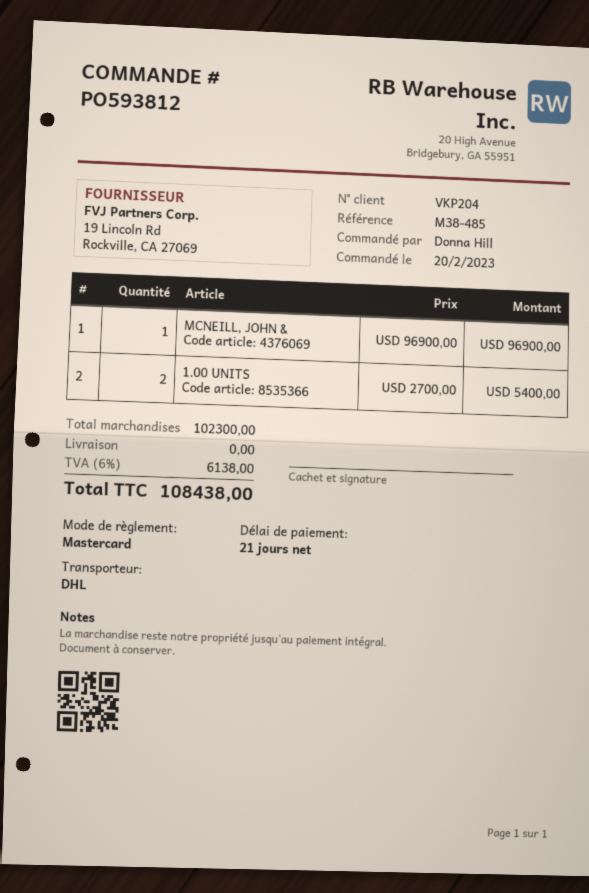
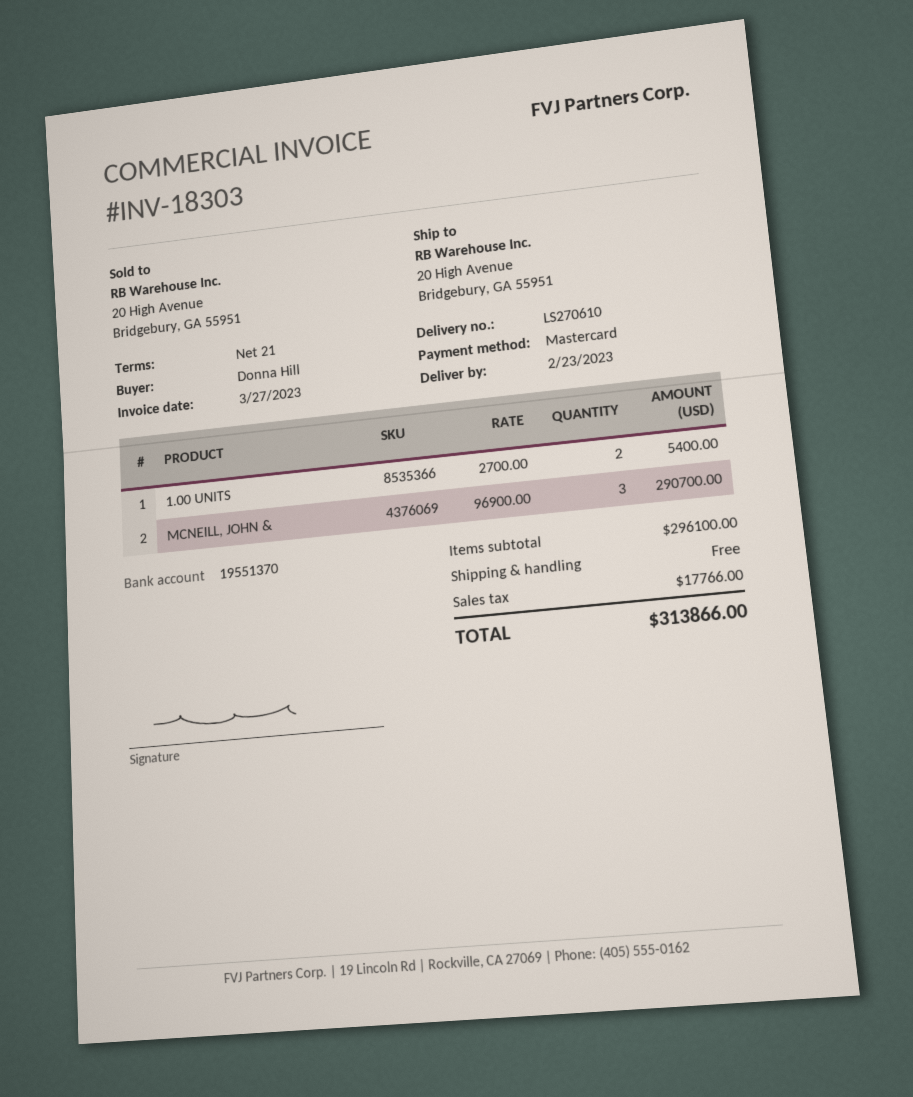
MCNEILL, JOHN &: 1 x 96900.00 = 96900.00 -> 3 x 96900.00 = 290700.00
subtotal: 102300.00 -> 296100.00
tax: 6138.00 -> 17766.00
total: 108438.00 -> 313866.00

